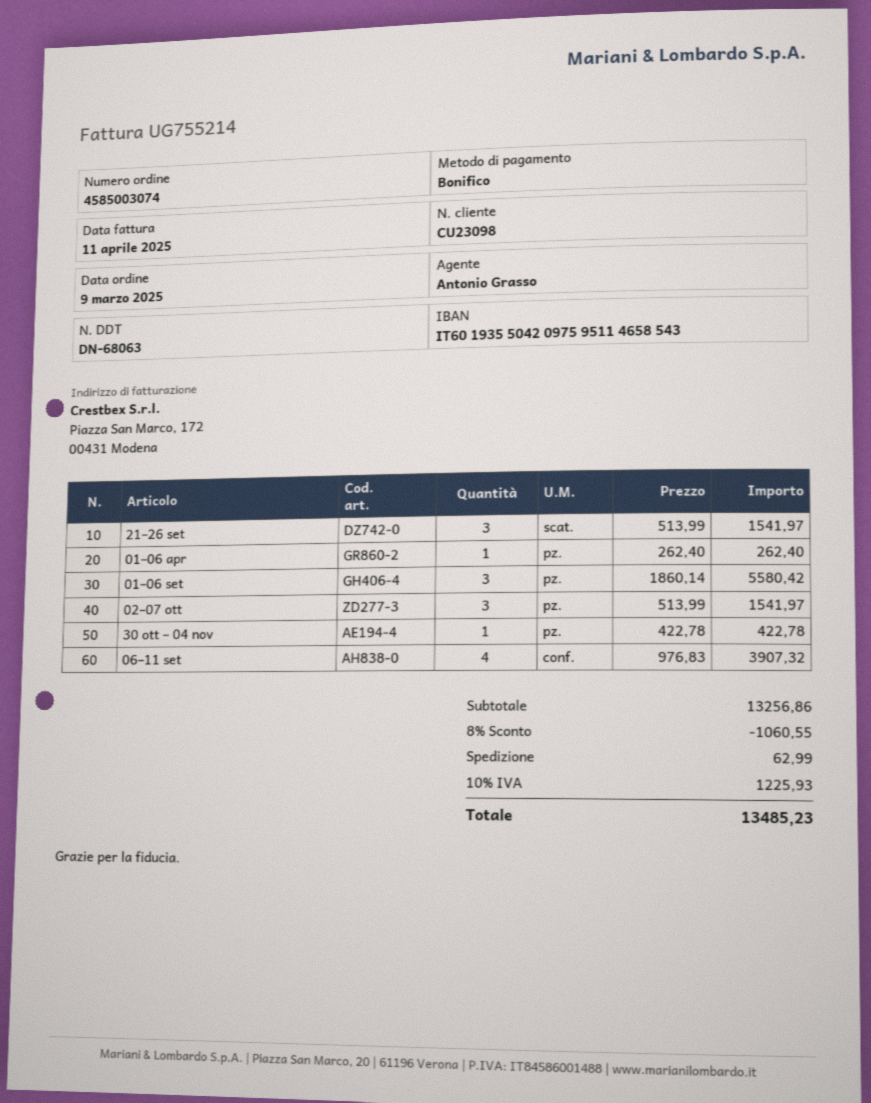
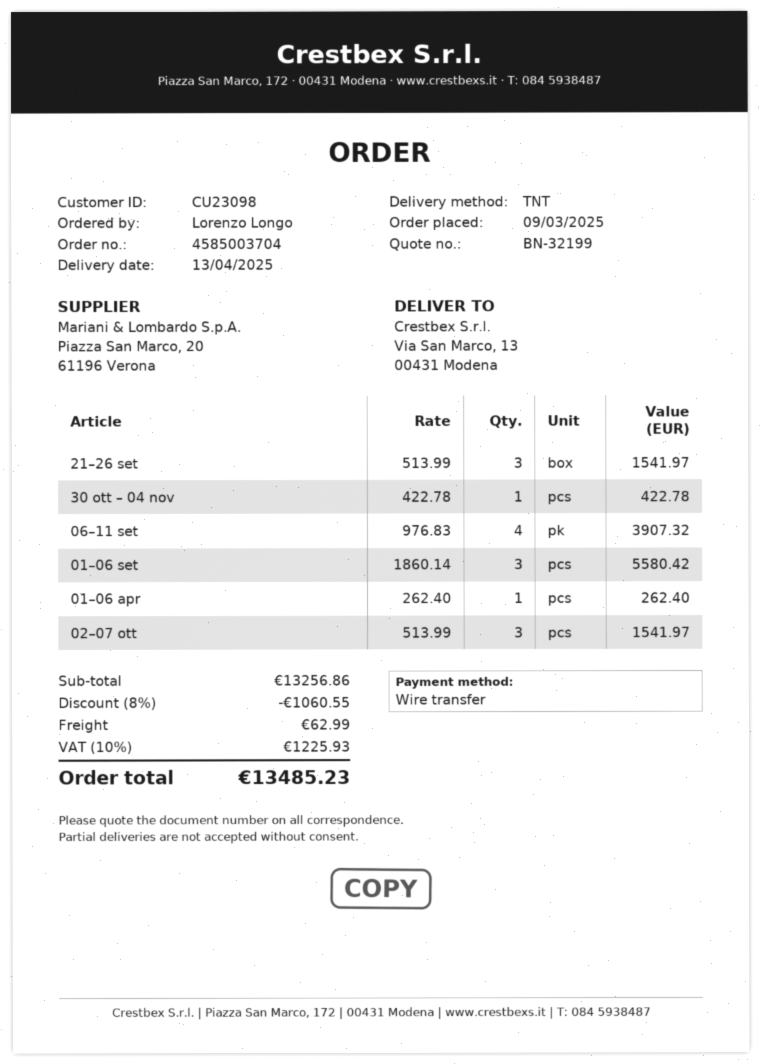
order number: 4585003074 -> 4585003704

